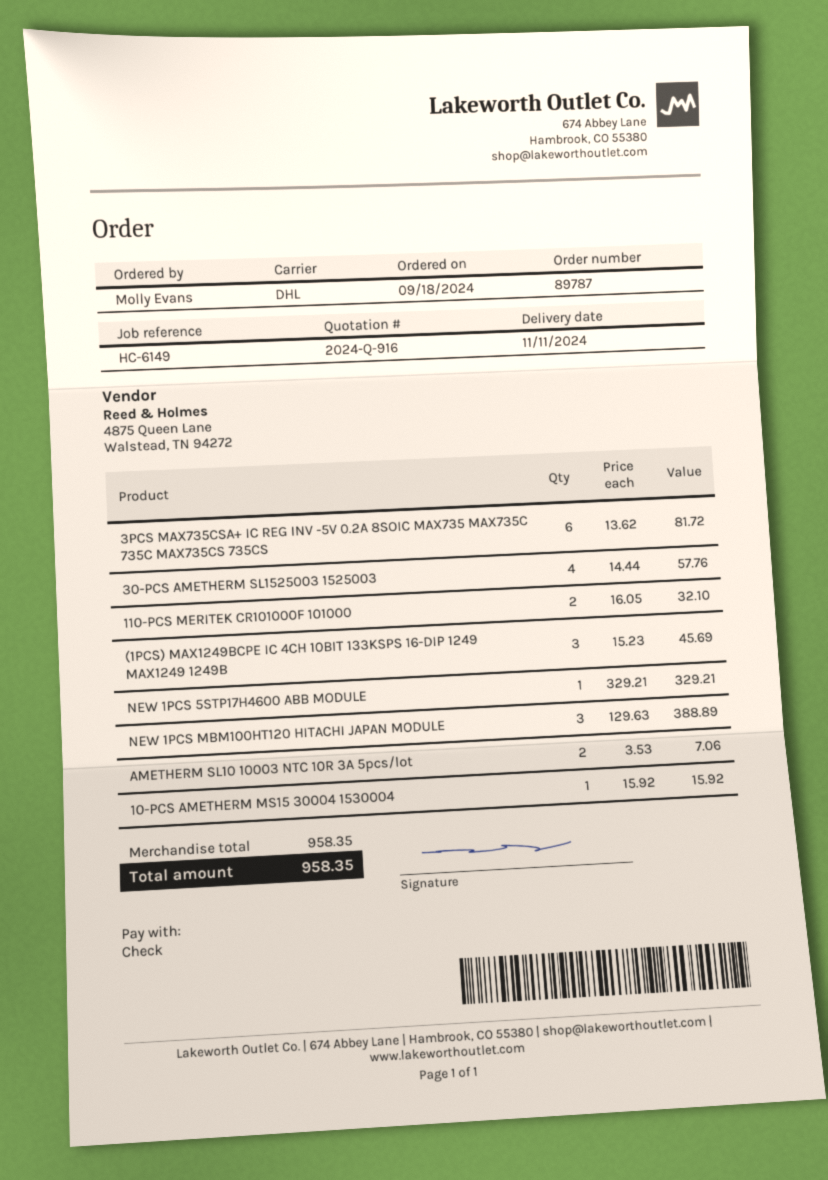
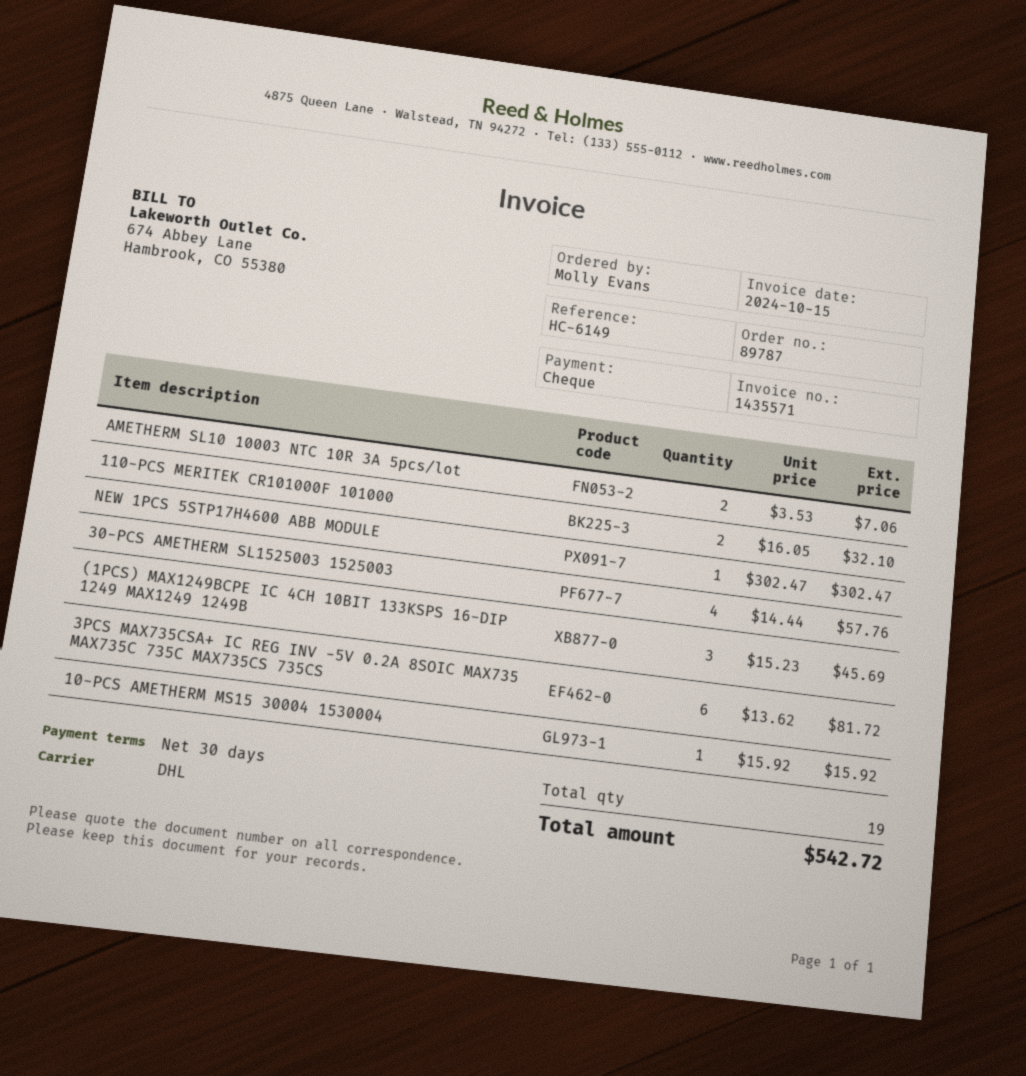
NEW 1PCS 5STP17H4600 ABB MODULE: 1 x 329.21 = 329.21 -> 1 x 302.47 = 302.47
NEW 1PCS MBM100HT120 HITACHI JAPAN MODULE: 3 x 129.63 = 388.89 -> none
total: 958.35 -> 542.72

